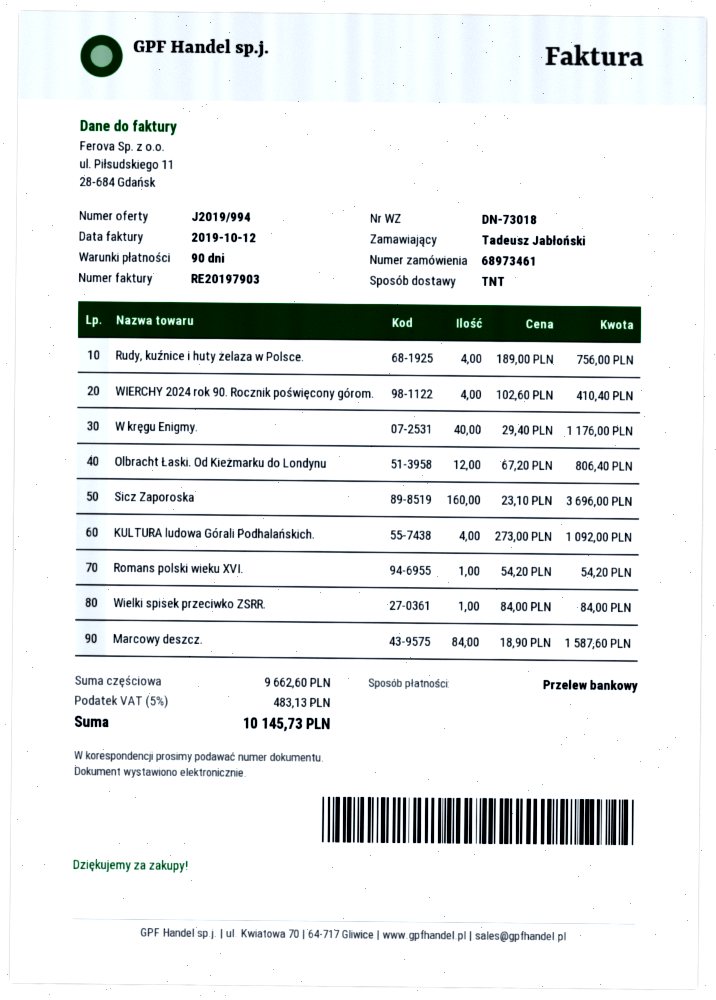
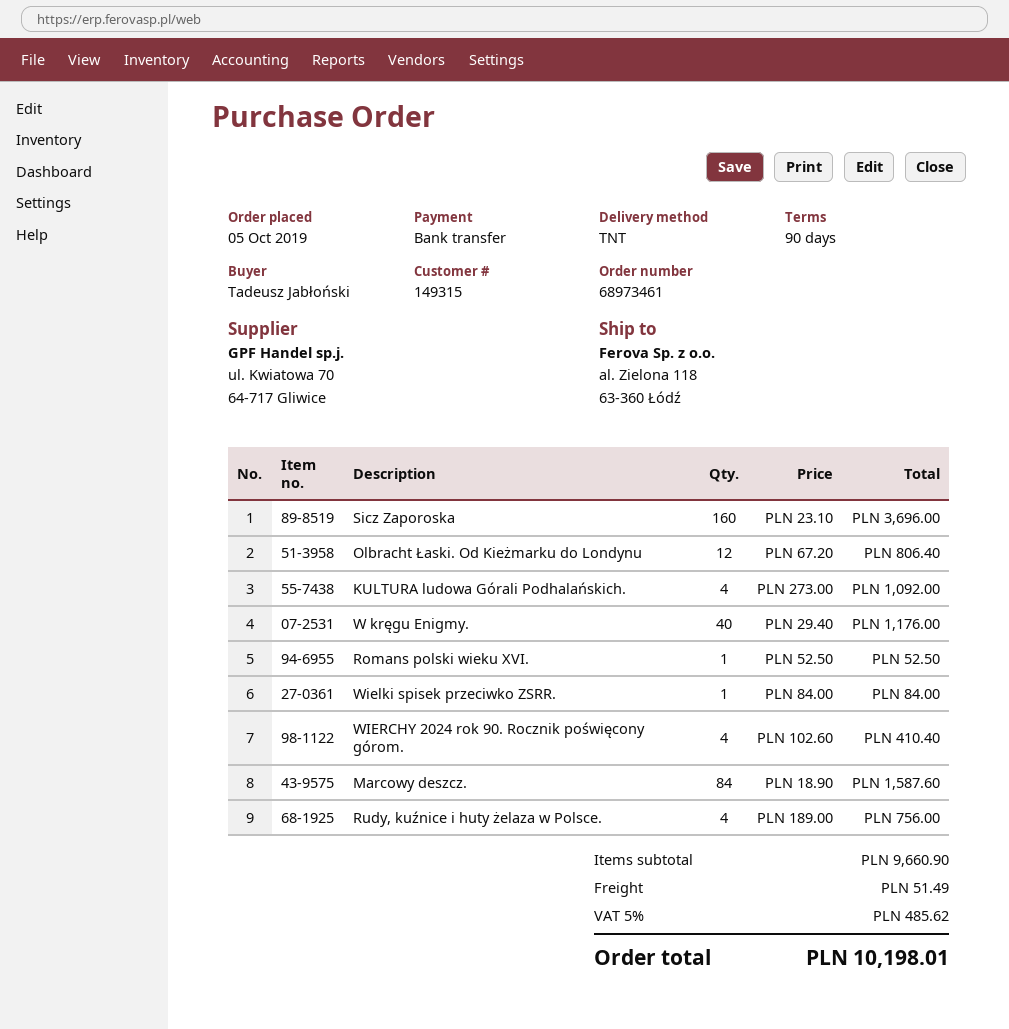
Romans polski wieku XVI.: 1 x 54.20 = 54.20 -> 1 x 52.50 = 52.50
subtotal: 9662.60 -> 9660.90
shipping: none -> 51.49
tax: 5% = 483.13 -> 5% = 485.62
total: 10145.73 -> 10198.01

